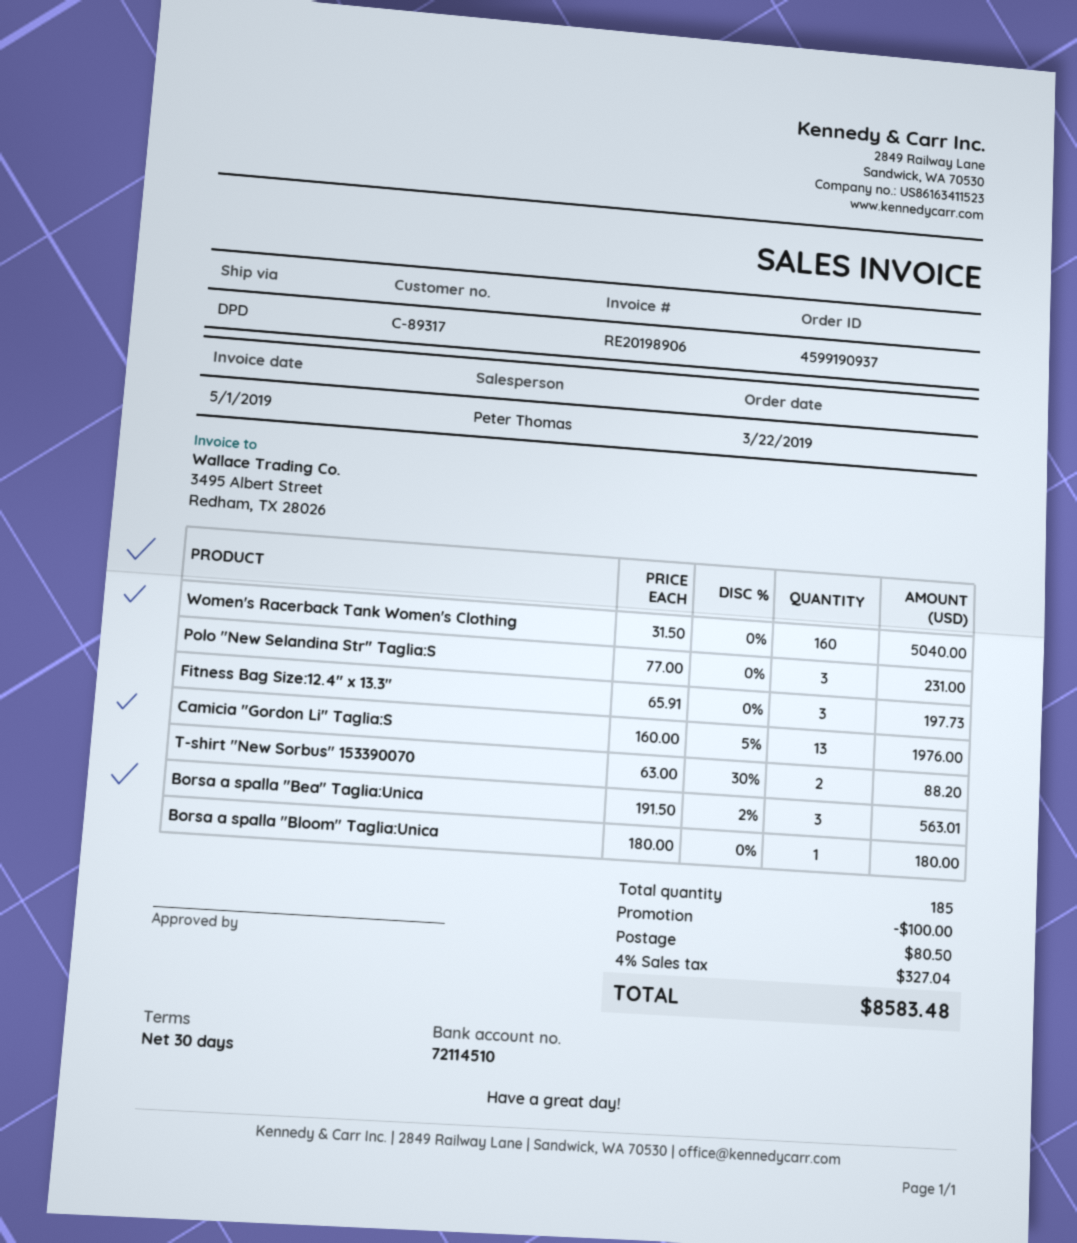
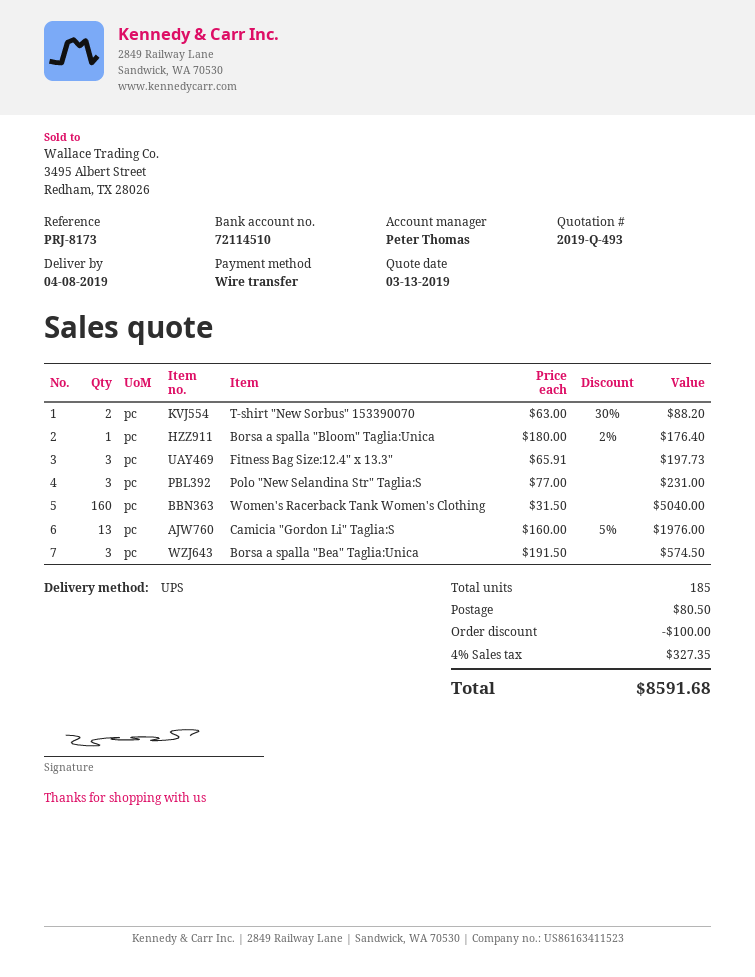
shipping method: DPD -> UPS
Borsa a spalla "Bea" Taglia:Unica: 3 x 191.50 - 2% = 563.01 -> 3 x 191.50 = 574.50
Borsa a spalla "Bloom" Taglia:Unica: 1 x 180.00 = 180.00 -> 1 x 180.00 - 2% = 176.40
tax: 4% = 327.04 -> 4% = 327.35
total: 8583.48 -> 8591.68

